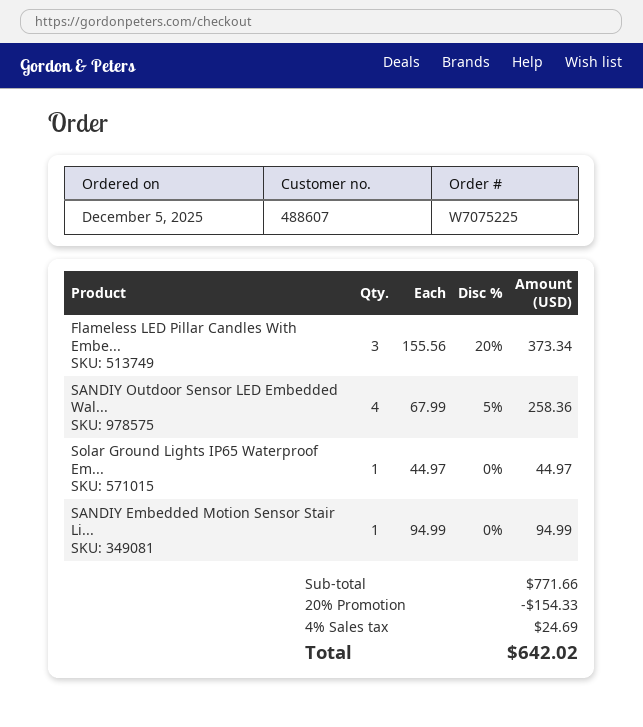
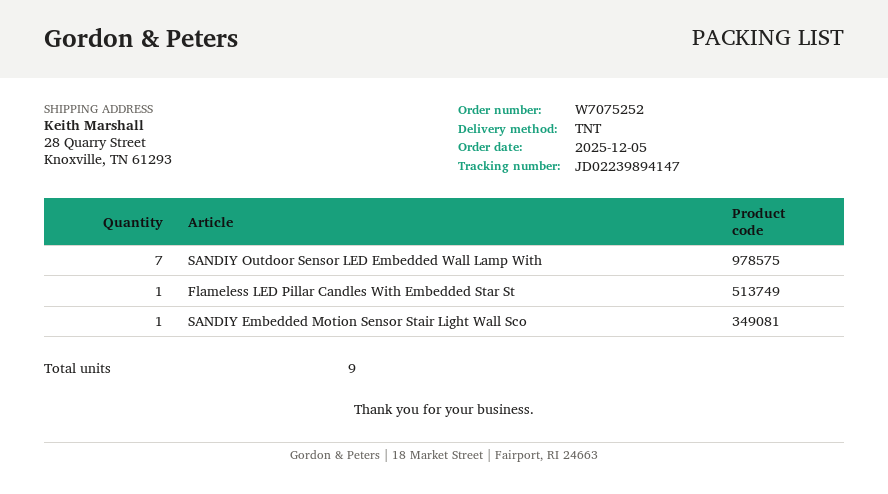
order number: W7075225 -> W7075252
Flameless LED Pillar Candles With Embe...: 3 -> 1
SANDIY Outdoor Sensor LED Embedded Wal...: 4 -> 7
Solar Ground Lights IP65 Waterproof Em...: 1 -> none

